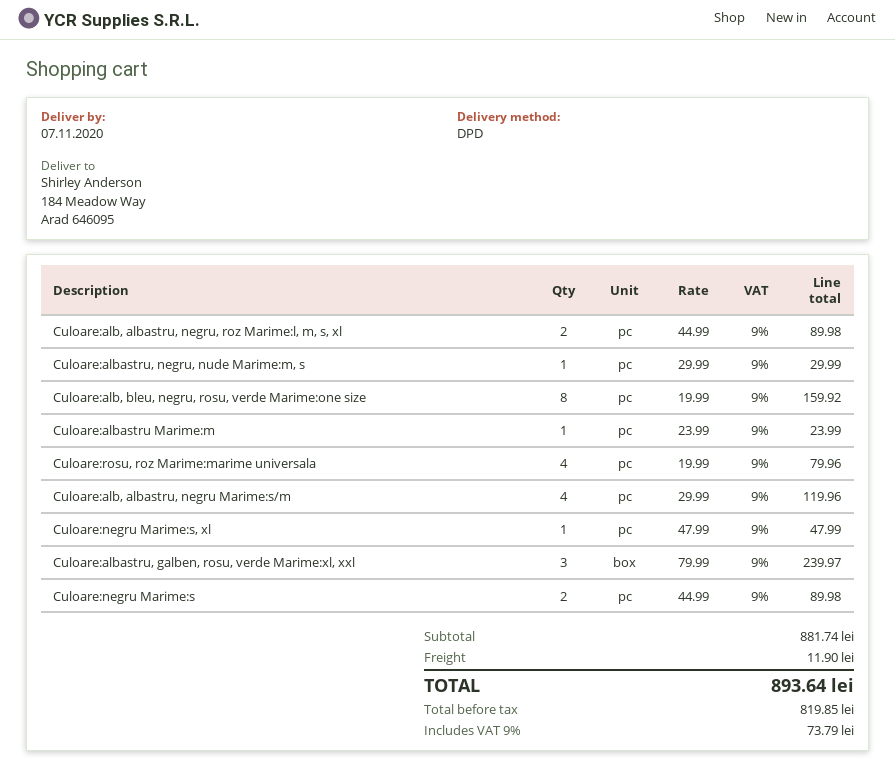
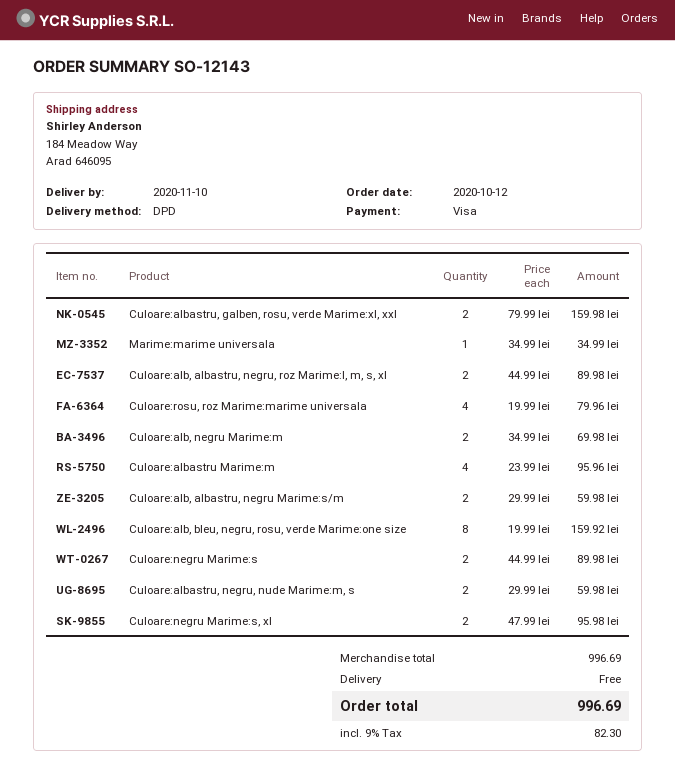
delivery date: 2020-11-07 -> 2020-11-10
Culoare:albastru, negru, nude Marime:m, s: 1 x 29.99 = 29.99 -> 2 x 29.99 = 59.98
Culoare:albastru Marime:m: 1 x 23.99 = 23.99 -> 4 x 23.99 = 95.96
Culoare:alb, albastru, negru Marime:s/m: 4 x 29.99 = 119.96 -> 2 x 29.99 = 59.98
Culoare:negru Marime:s, xl: 1 x 47.99 = 47.99 -> 2 x 47.99 = 95.98
Culoare:albastru, galben, rosu, verde Marime:xl, xxl: 3 x 79.99 = 239.97 -> 2 x 79.99 = 159.98
Marime:marime universala: none -> 1 x 34.99 = 34.99
Culoare:alb, negru Marime:m: none -> 2 x 34.99 = 69.98
subtotal: 881.74 -> 996.69
shipping: 11.90 -> 0.00
tax: 9% = 73.79 -> 9% = 82.30
total: 893.64 -> 996.69

